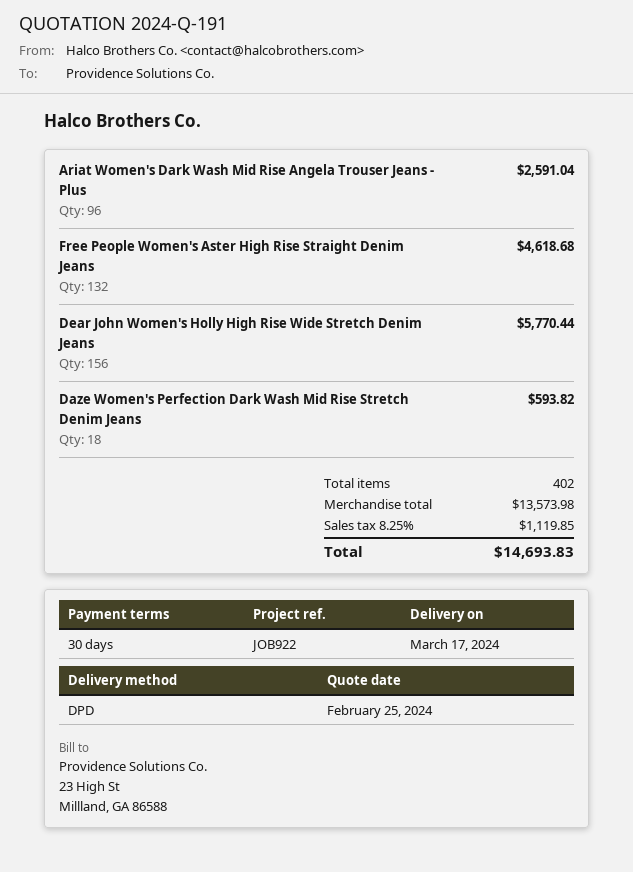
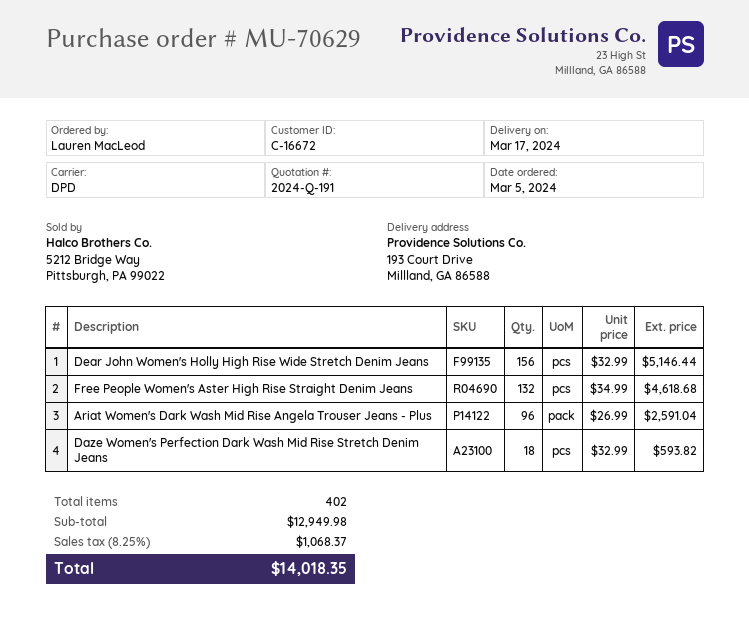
Dear John Women's Holly High Rise Wide Stretch Denim Jeans: 156 for 5770.44 -> 156 for 5146.44
subtotal: 13573.98 -> 12949.98
tax: 8.25% = 1119.85 -> 8.25% = 1068.37
total: 14693.83 -> 14018.35

